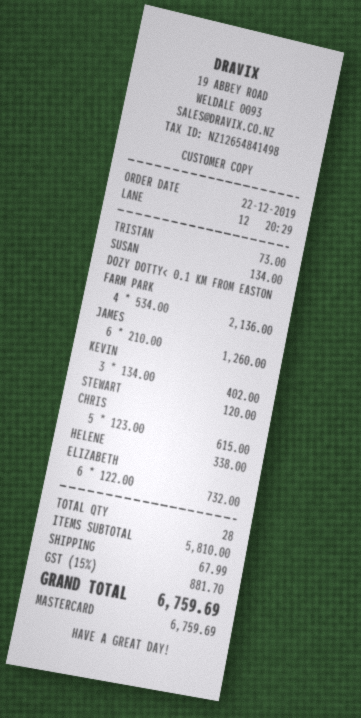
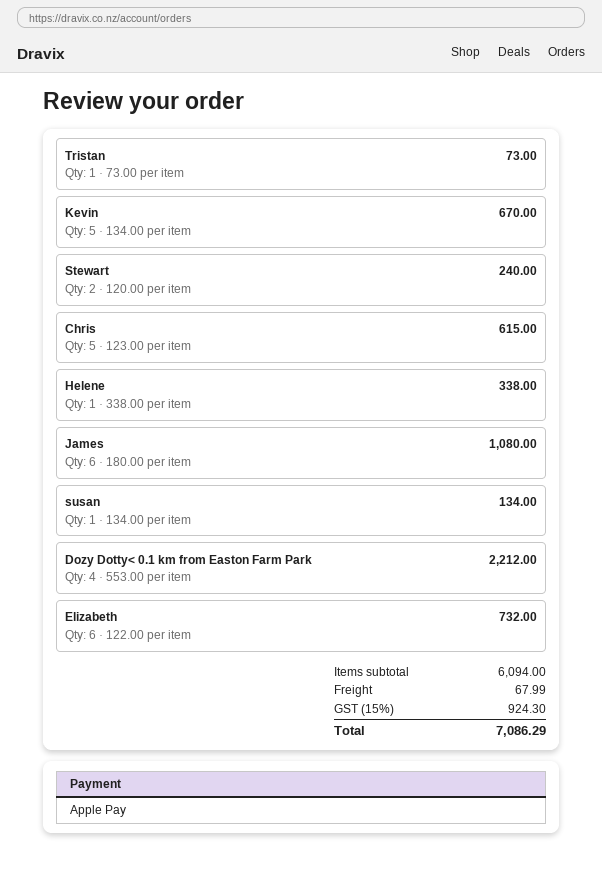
payment method: Mastercard -> Apple Pay
DOZY DOTTY< 0.1 KM FROM EASTON FARM PARK: 4 x 534.00 = 2136.00 -> 4 x 553.00 = 2212.00
JAMES: 6 x 210.00 = 1260.00 -> 6 x 180.00 = 1080.00
KEVIN: 3 x 134.00 = 402.00 -> 5 x 134.00 = 670.00
STEWART: 1 x 120.00 = 120.00 -> 2 x 120.00 = 240.00
subtotal: 5810.00 -> 6094.00
tax: 15% = 881.70 -> 15% = 924.30
total: 6759.69 -> 7086.29

